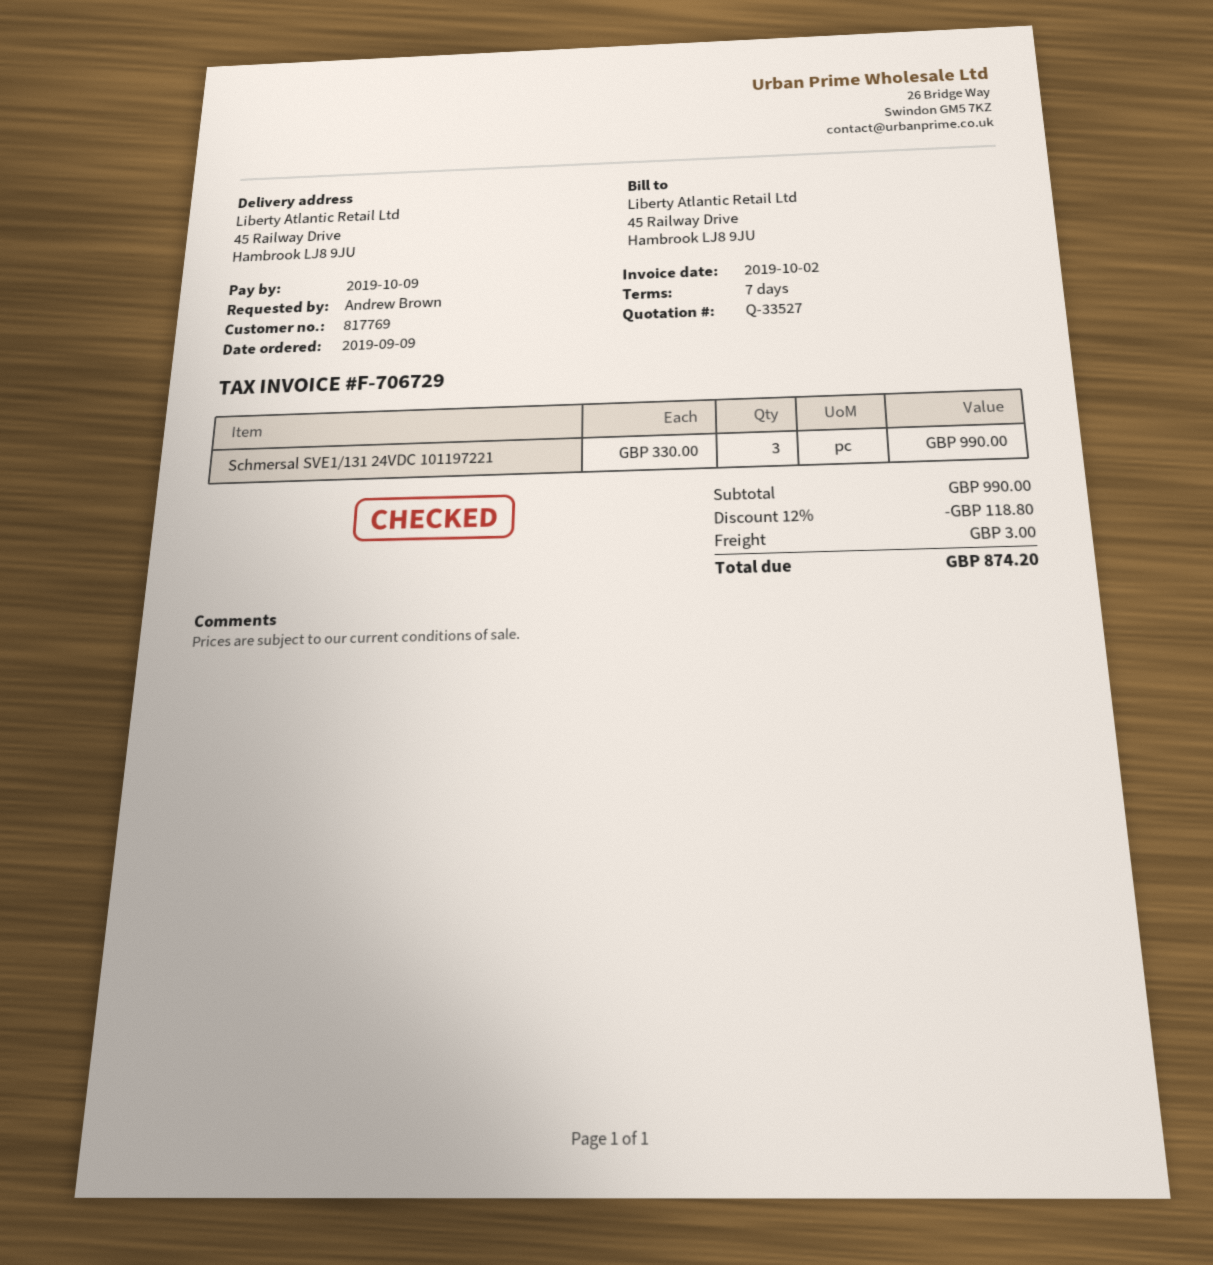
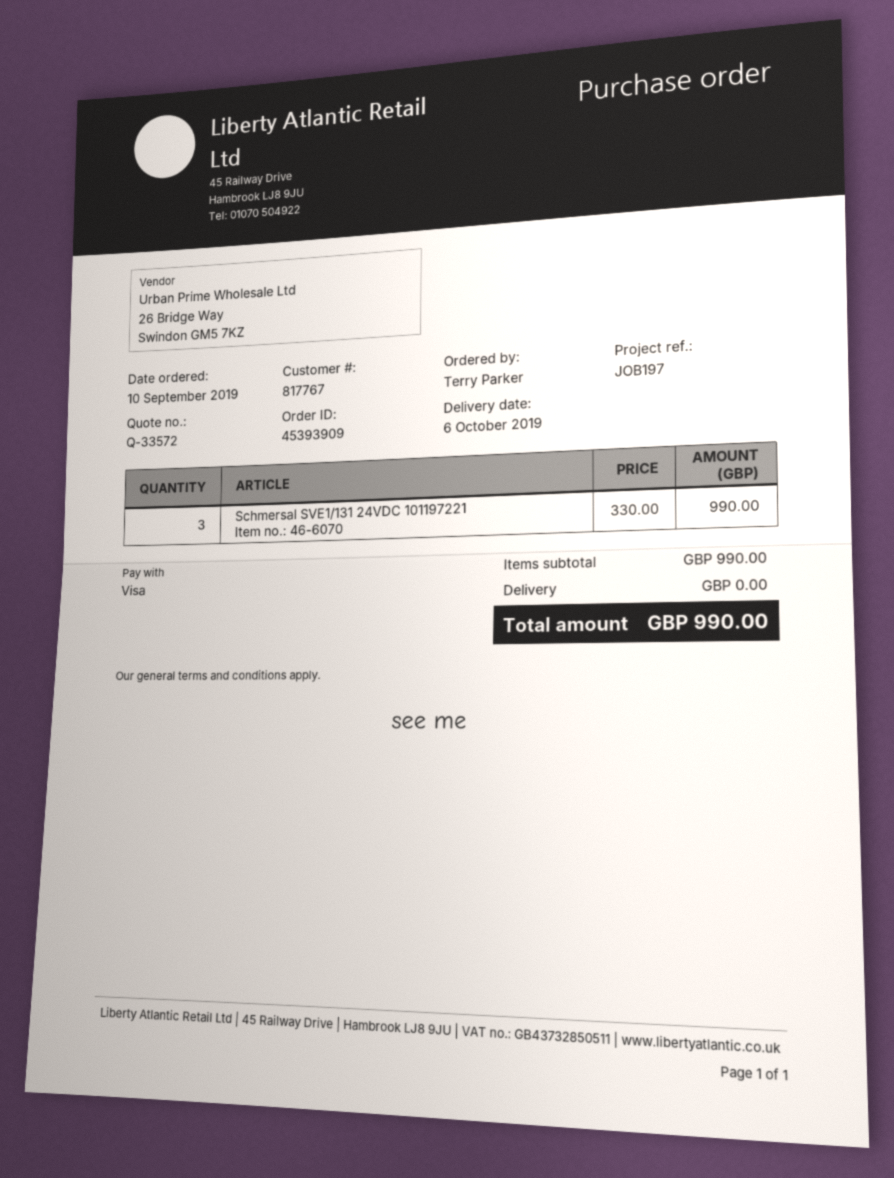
quote number: Q-33527 -> Q-33572
order date: 2019-09-09 -> 2019-09-10
customer number: 817769 -> 817767
ordered by: Andrew Brown -> Terry Parker
discount: 12% = 118.80 -> none
shipping: 3.00 -> 0.00
total: 874.20 -> 990.00

